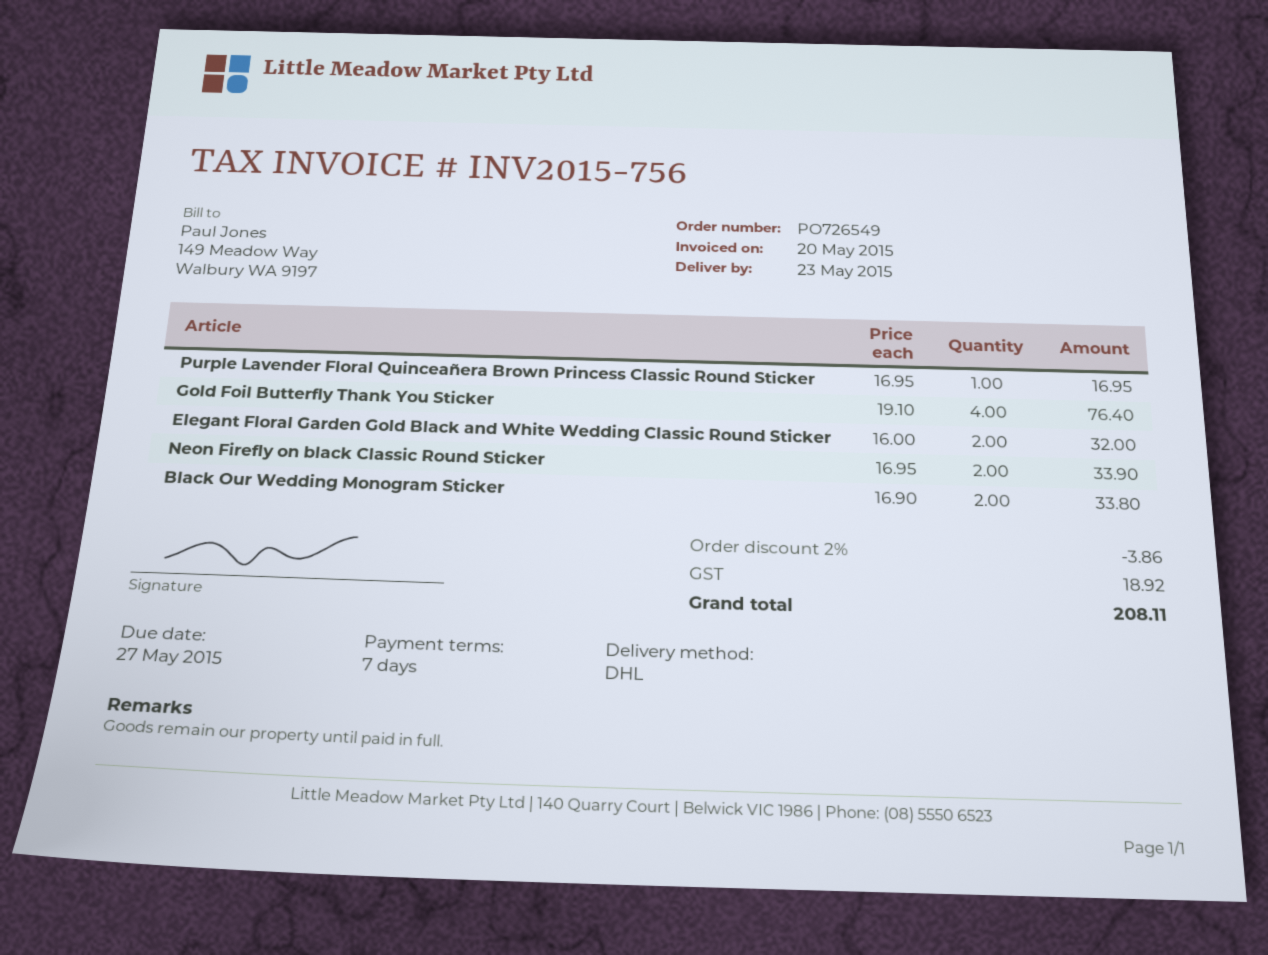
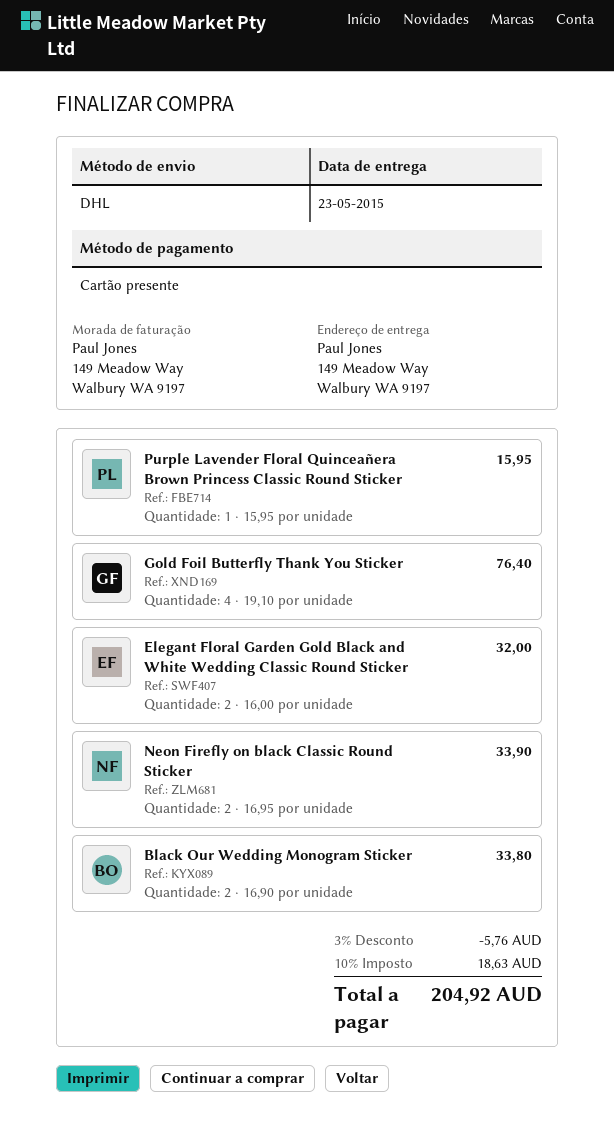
Purple Lavender Floral Quinceañera Brown Princess Classic Round Sticker: 1 x 16.95 = 16.95 -> 1 x 15.95 = 15.95
discount: 2% = 3.86 -> 3% = 5.76
tax: 18.92 -> 18.63
total: 208.11 -> 204.92

